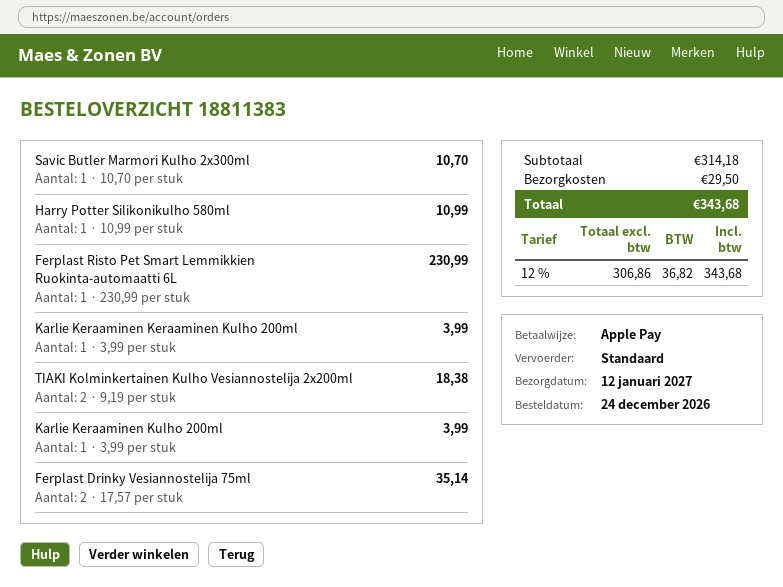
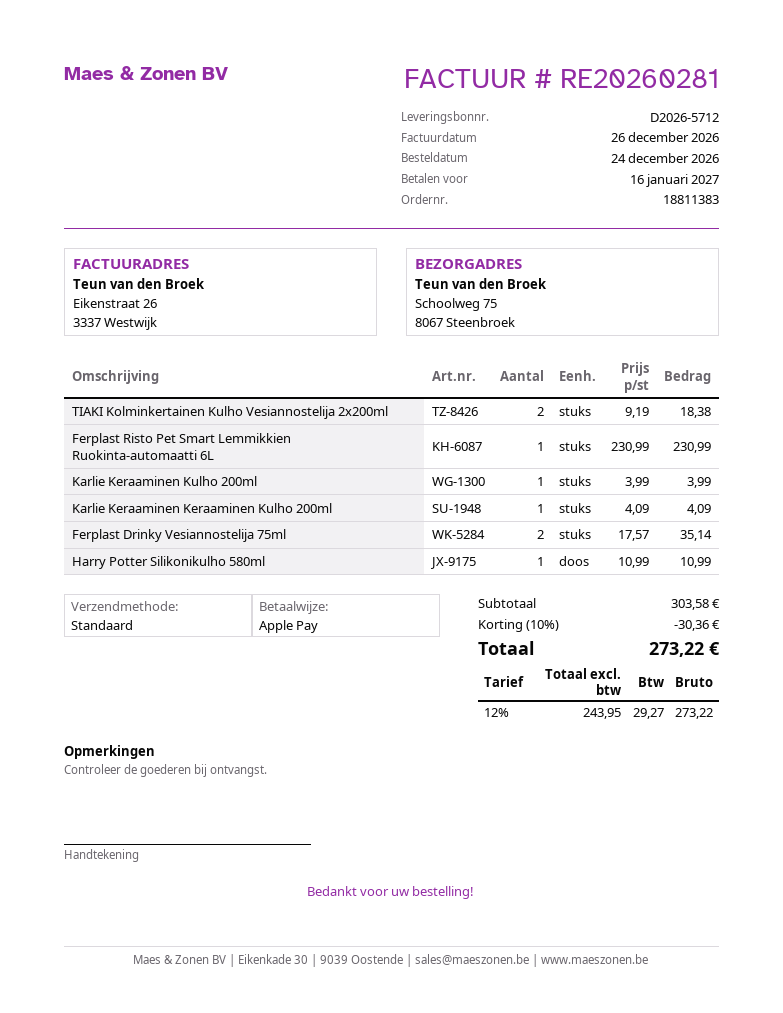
Savic Butler Marmori Kulho 2x300ml: 1 x 10.70 = 10.70 -> none
Karlie Keraaminen Keraaminen Kulho 200ml: 1 x 3.99 = 3.99 -> 1 x 4.09 = 4.09
subtotal: 314.18 -> 303.58
discount: none -> 10% = 30.36
shipping: 29.50 -> none
net: 306.86 -> 243.95
tax: 12% = 36.82 -> 12% = 29.27
total: 343.68 -> 273.22

